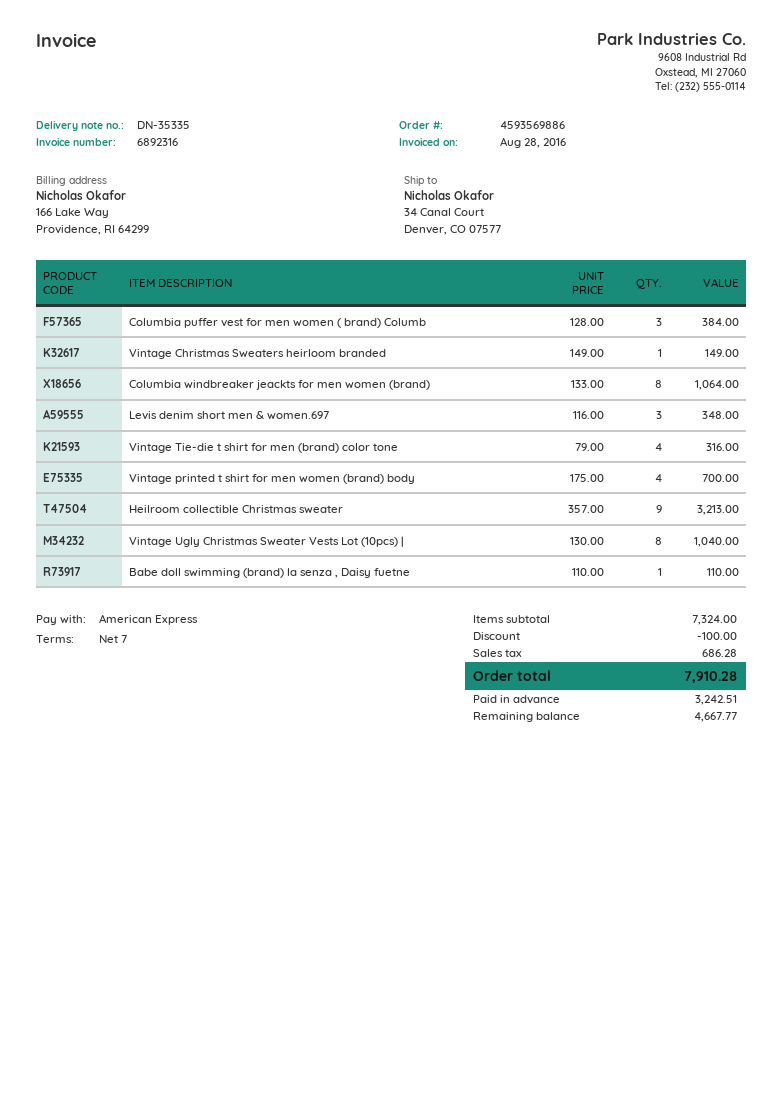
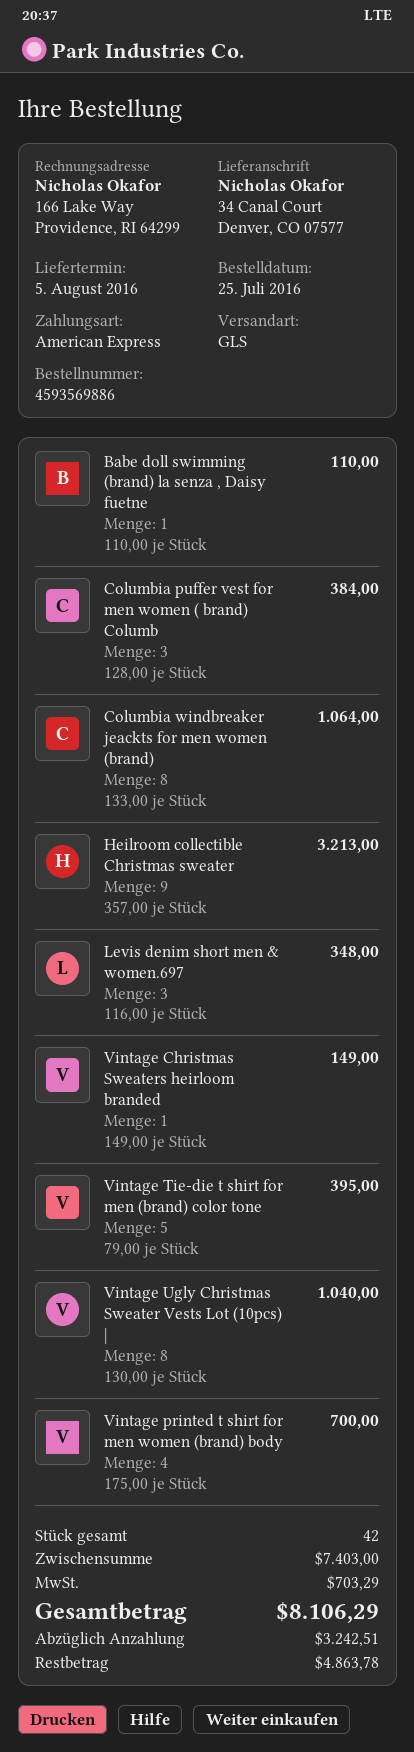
Vintage Tie-die t shirt for men (brand) color tone: 4 x 79.00 = 316.00 -> 5 x 79.00 = 395.00
subtotal: 7324.00 -> 7403.00
discount: 100.00 -> none
tax: 686.28 -> 703.29
total: 7910.28 -> 8106.29
balance: 4667.77 -> 4863.78

